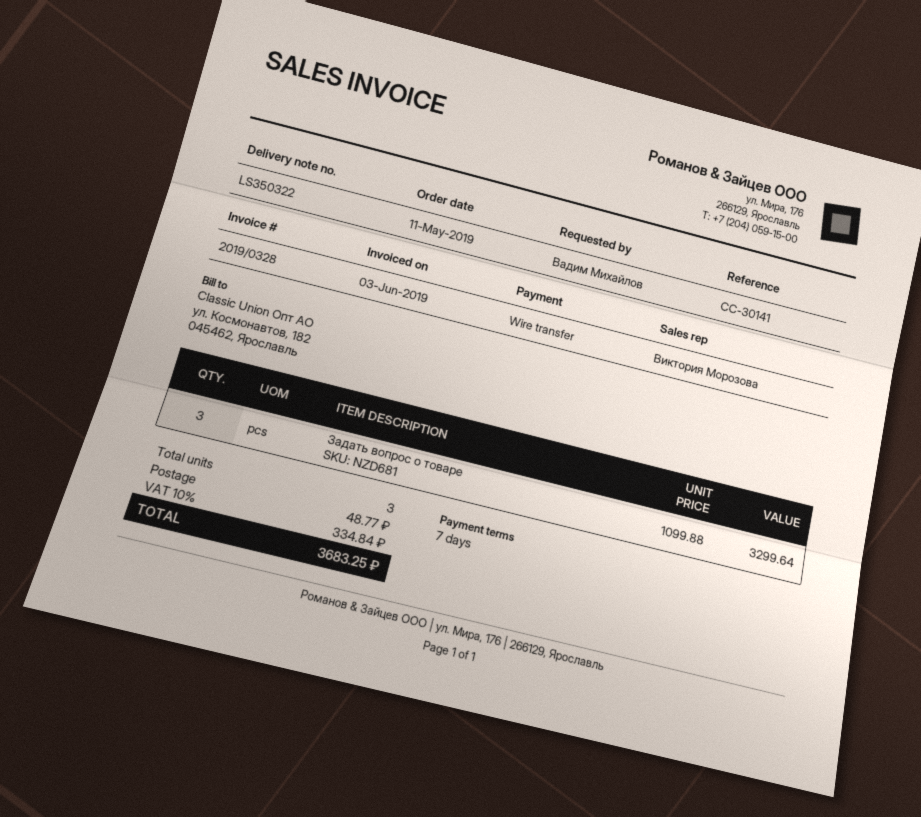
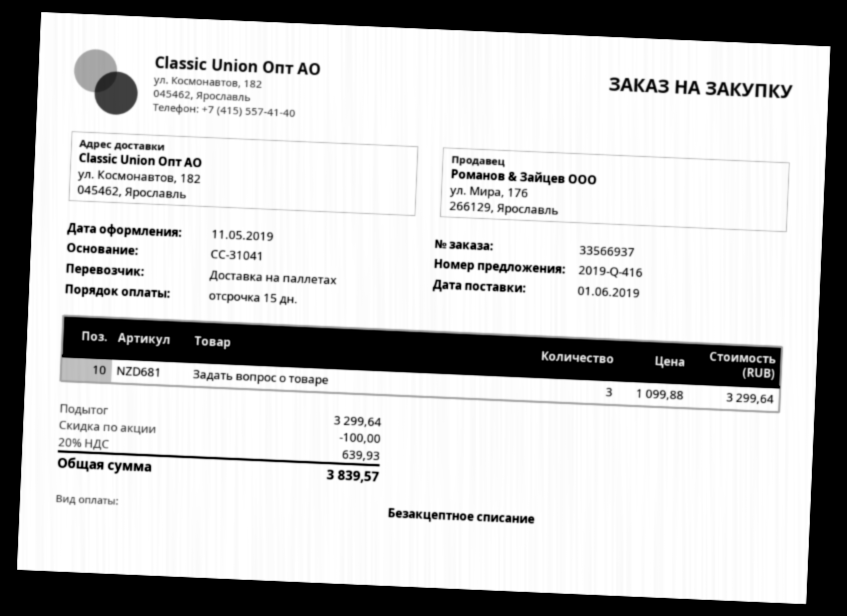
payment terms: 7 days -> 15 days
reference: CC-30141 -> CC-31041
payment method: bank transfer -> direct debit
discount: none -> 100.00
shipping: 48.77 -> none
tax: 10% = 334.84 -> 20% = 639.93
total: 3683.25 -> 3839.57

